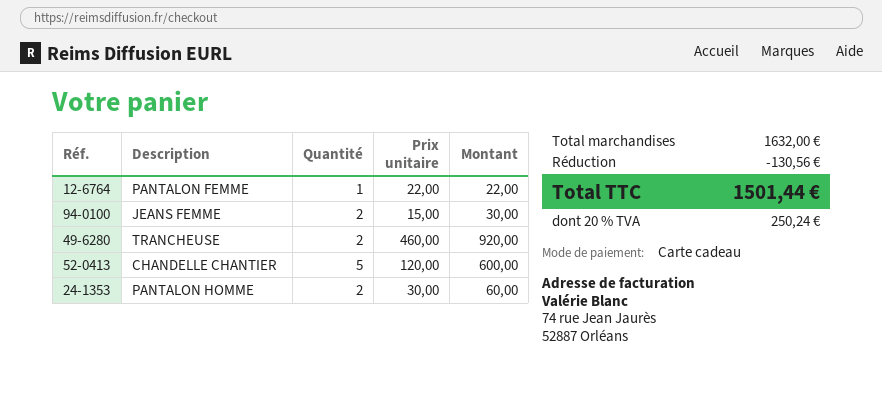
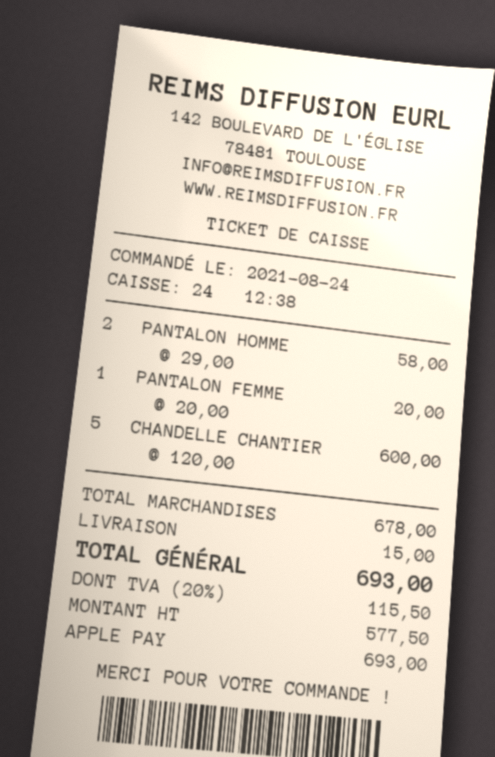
payment method: gift card -> Apple Pay
PANTALON FEMME: 1 x 22.00 = 22.00 -> 1 x 20.00 = 20.00
JEANS FEMME: 2 x 15.00 = 30.00 -> none
TRANCHEUSE: 2 x 460.00 = 920.00 -> none
PANTALON HOMME: 2 x 30.00 = 60.00 -> 2 x 29.00 = 58.00
subtotal: 1632.00 -> 678.00
discount: 130.56 -> none
shipping: none -> 15.00
tax: 20% = 250.24 -> 20% = 115.50
total: 1501.44 -> 693.00

